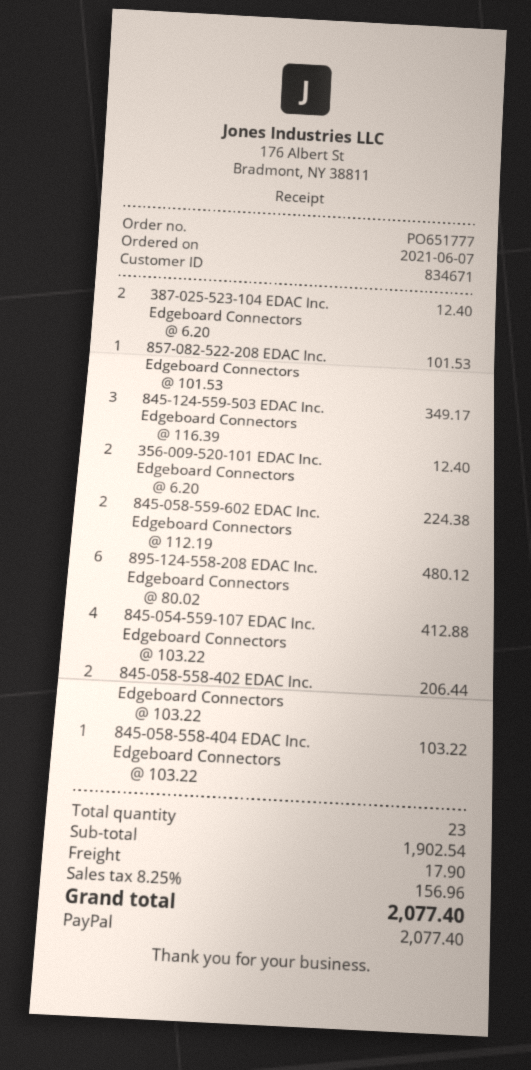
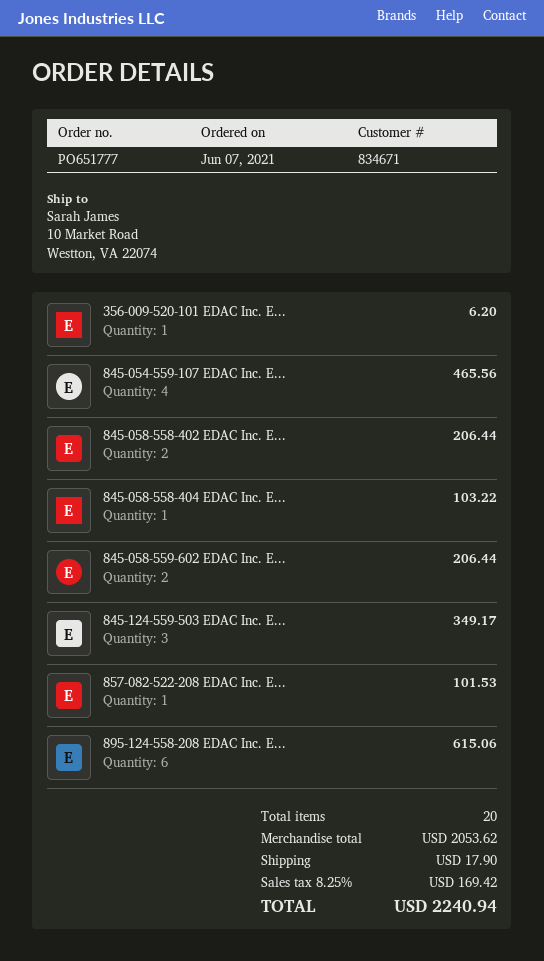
387-025-523-104 EDAC Inc. Edgeboard Connectors: 2 for 12.40 -> none
356-009-520-101 EDAC Inc. Edgeboard Connectors: 2 for 12.40 -> 1 for 6.20
845-058-559-602 EDAC Inc. Edgeboard Connectors: 2 for 224.38 -> 2 for 206.44
895-124-558-208 EDAC Inc. Edgeboard Connectors: 6 for 480.12 -> 6 for 615.06
845-054-559-107 EDAC Inc. Edgeboard Connectors: 4 for 412.88 -> 4 for 465.56
total quantity: 23 -> 20
subtotal: 1902.54 -> 2053.62
tax: 8.25% = 156.96 -> 8.25% = 169.42
total: 2077.40 -> 2240.94

